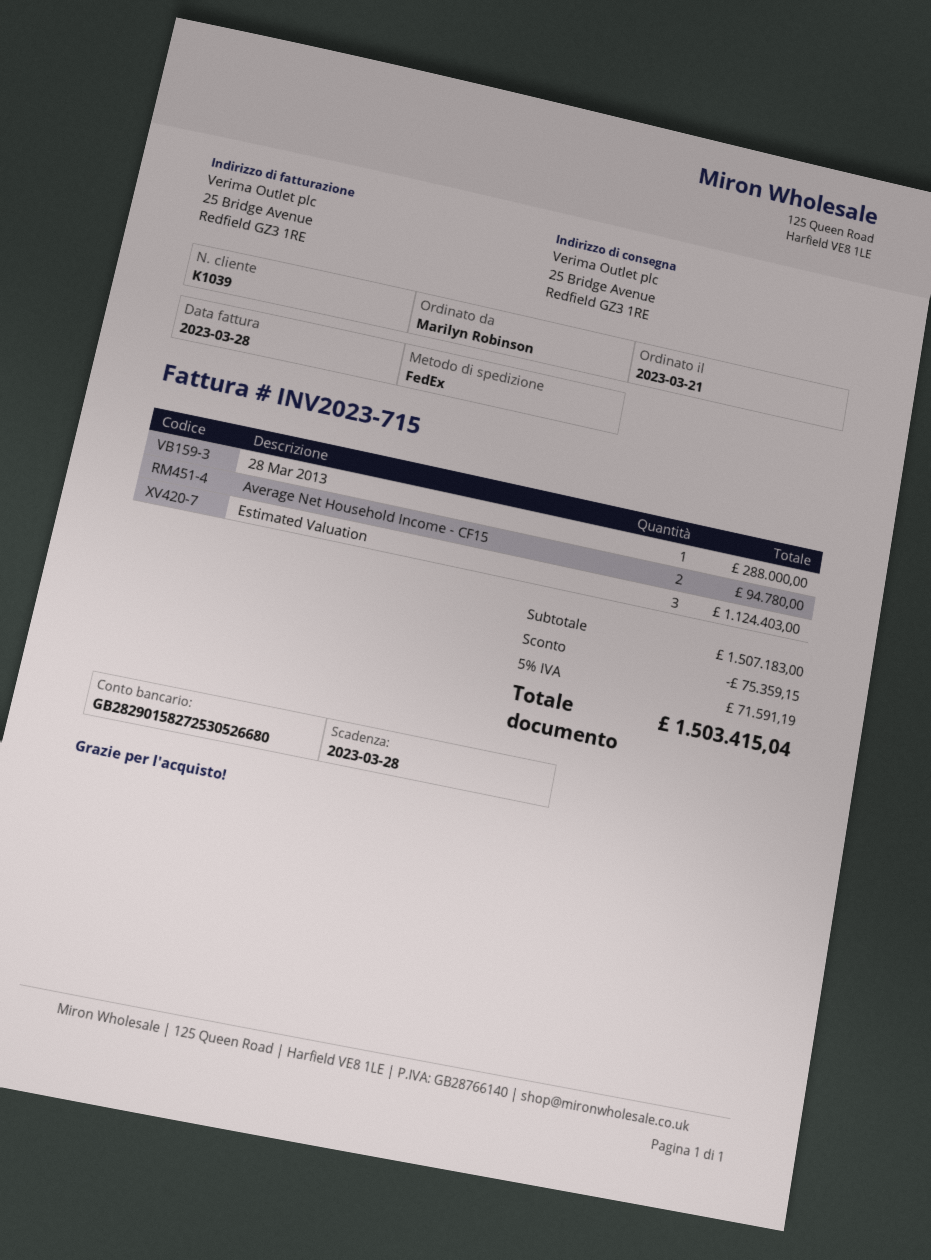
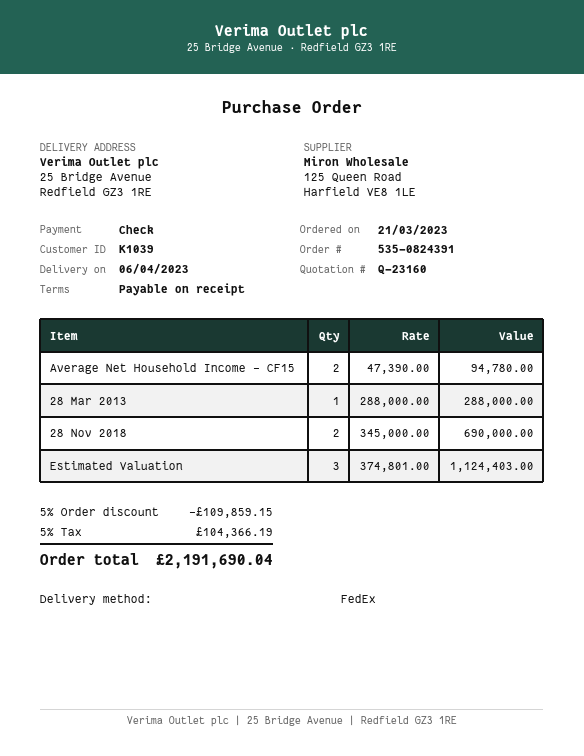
28 Nov 2018: none -> 2 for 690000.00
discount: 75359.15 -> 109859.15
tax: 5% = 71591.19 -> 5% = 104366.19
total: 1503415.04 -> 2191690.04

